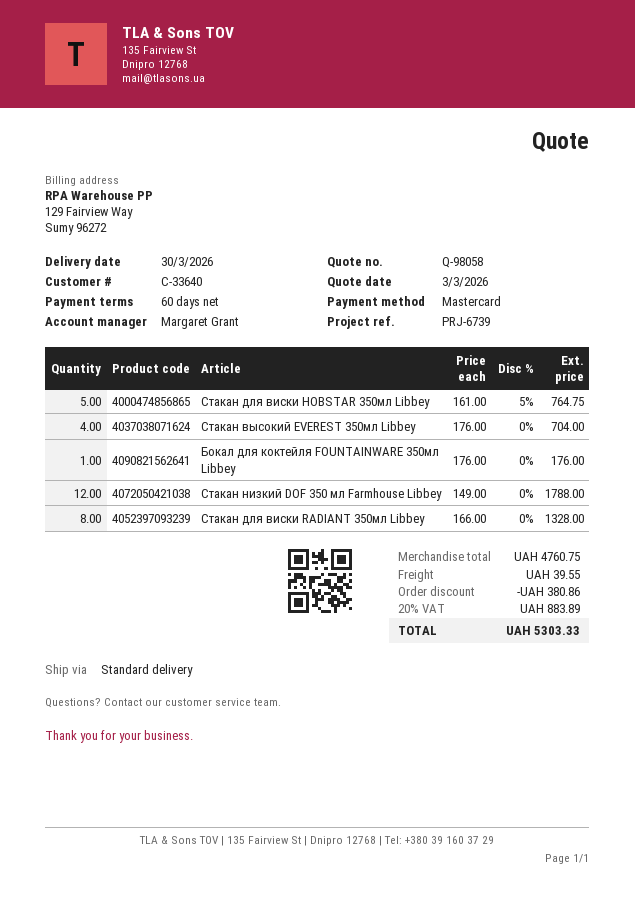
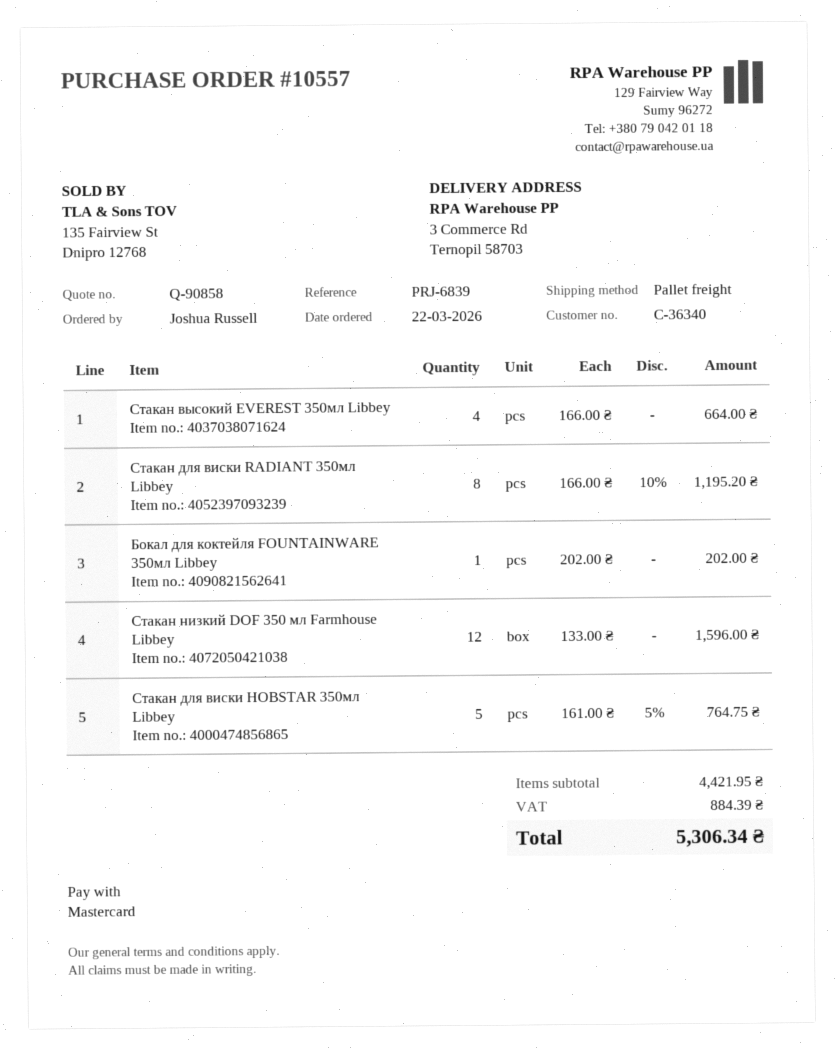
quote number: Q-98058 -> Q-90858
customer number: C-33640 -> C-36340
reference: PRJ-6739 -> PRJ-6839
shipping method: standard -> pallet freight
Стакан высокий EVEREST 350мл Libbey: 4 x 176.00 = 704.00 -> 4 x 166.00 = 664.00
Бокал для коктейля FOUNTAINWARE 350мл Libbey: 1 x 176.00 = 176.00 -> 1 x 202.00 = 202.00
Стакан низкий DOF 350 мл Farmhouse Libbey: 12 x 149.00 = 1788.00 -> 12 x 133.00 = 1596.00
Стакан для виски RADIANT 350мл Libbey: 8 x 166.00 = 1328.00 -> 8 x 166.00 - 10% = 1195.20
subtotal: 4760.75 -> 4421.95
discount: 380.86 -> none
shipping: 39.55 -> none
tax: 883.89 -> 884.39
total: 5303.33 -> 5306.34

